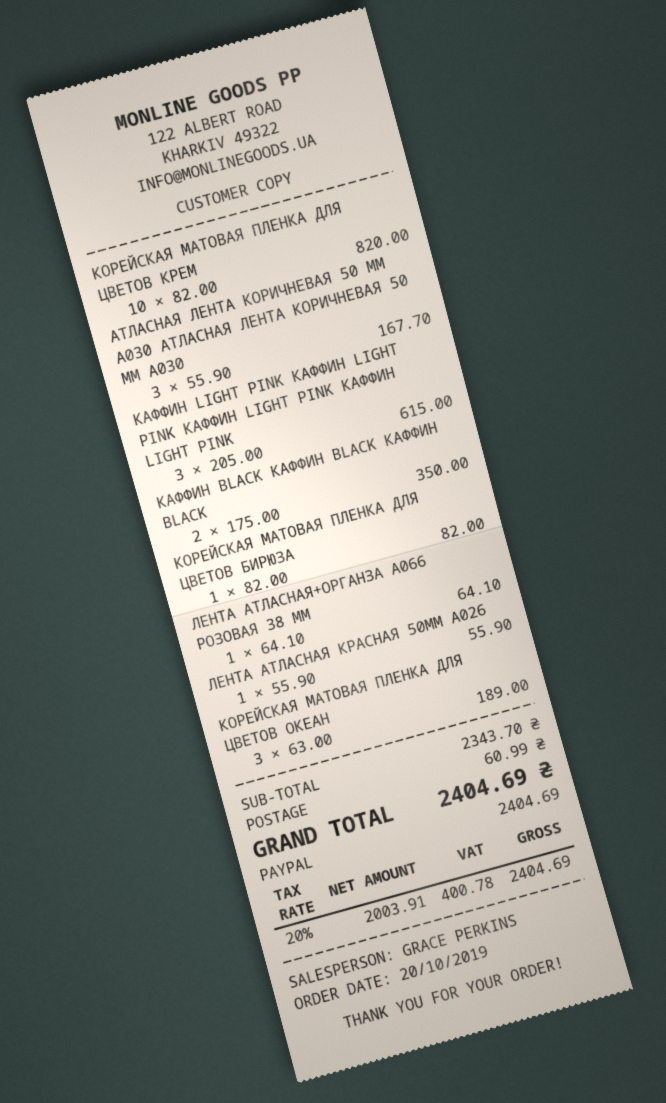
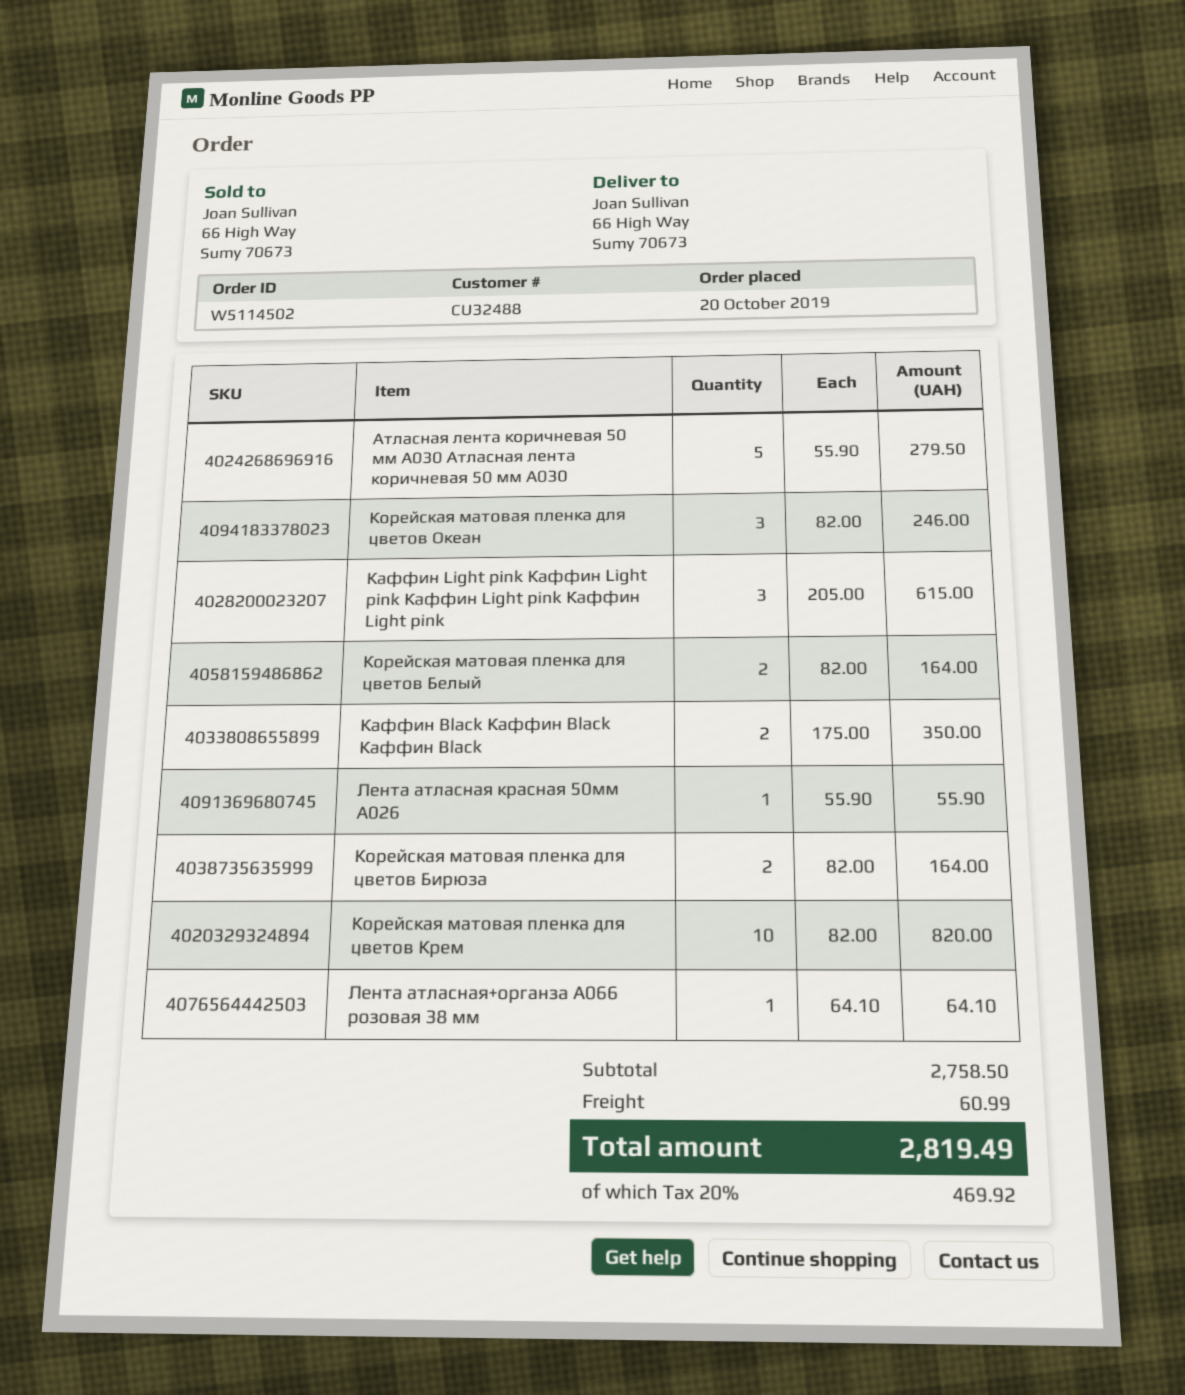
АТЛАСНАЯ ЛЕНТА КОРИЧНЕВАЯ 50 ММ А030 АТЛАСНАЯ ЛЕНТА КОРИЧНЕВАЯ 50 ММ А030: 3 x 55.90 = 167.70 -> 5 x 55.90 = 279.50
КОРЕЙСКАЯ МАТОВАЯ ПЛЕНКА ДЛЯ ЦВЕТОВ БИРЮЗА: 1 x 82.00 = 82.00 -> 2 x 82.00 = 164.00
КОРЕЙСКАЯ МАТОВАЯ ПЛЕНКА ДЛЯ ЦВЕТОВ ОКЕАН: 3 x 63.00 = 189.00 -> 3 x 82.00 = 246.00
Корейская матовая пленка для цветов Белый: none -> 2 x 82.00 = 164.00
subtotal: 2343.70 -> 2758.50
tax: 20% = 400.78 -> 20% = 469.92
total: 2404.69 -> 2819.49

